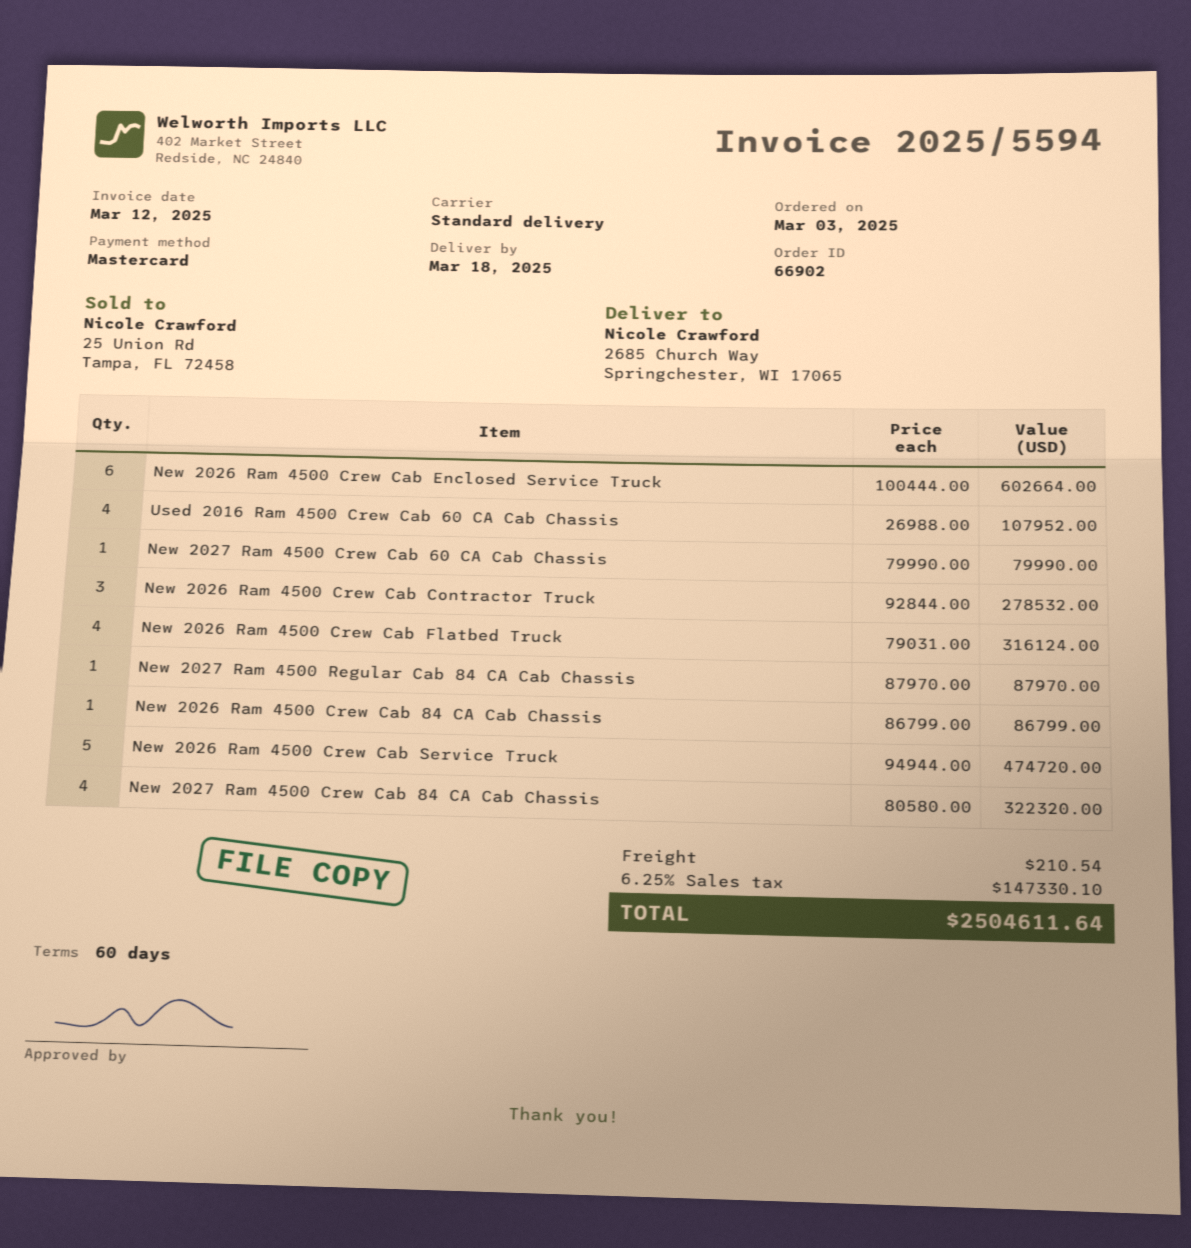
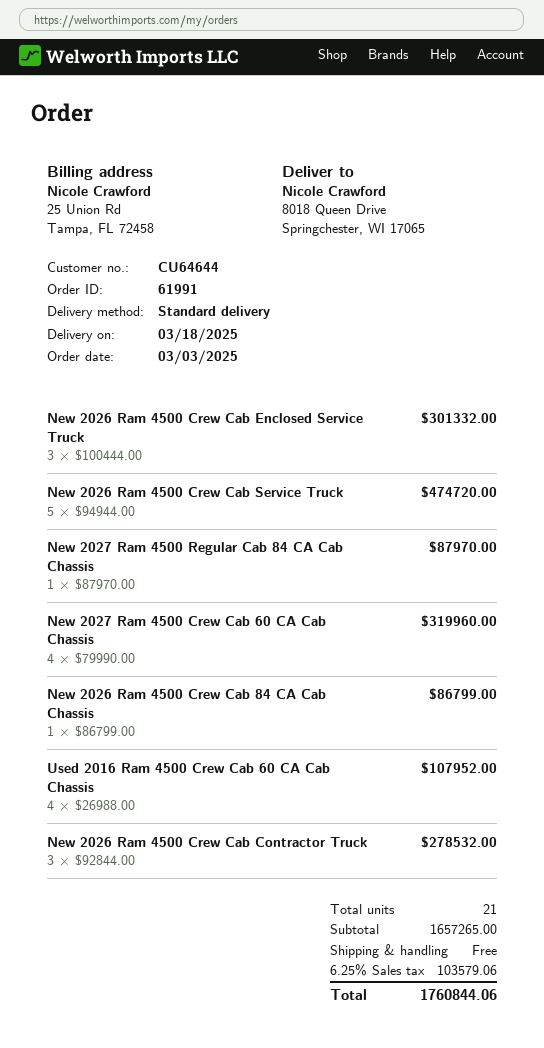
order number: 66902 -> 61991
ship to: 2685 Church Way, Springchester, WI 17065 -> 8018 Queen Drive, Springchester, WI 17065
New 2026 Ram 4500 Crew Cab Enclosed Service Truck: 6 x 100444.00 = 602664.00 -> 3 x 100444.00 = 301332.00
New 2027 Ram 4500 Crew Cab 60 CA Cab Chassis: 1 x 79990.00 = 79990.00 -> 4 x 79990.00 = 319960.00
New 2026 Ram 4500 Crew Cab Flatbed Truck: 4 x 79031.00 = 316124.00 -> none
New 2027 Ram 4500 Crew Cab 84 CA Cab Chassis: 4 x 80580.00 = 322320.00 -> none
shipping: 210.54 -> 0.00
tax: 6.25% = 147330.10 -> 6.25% = 103579.06
total: 2504611.64 -> 1760844.06

